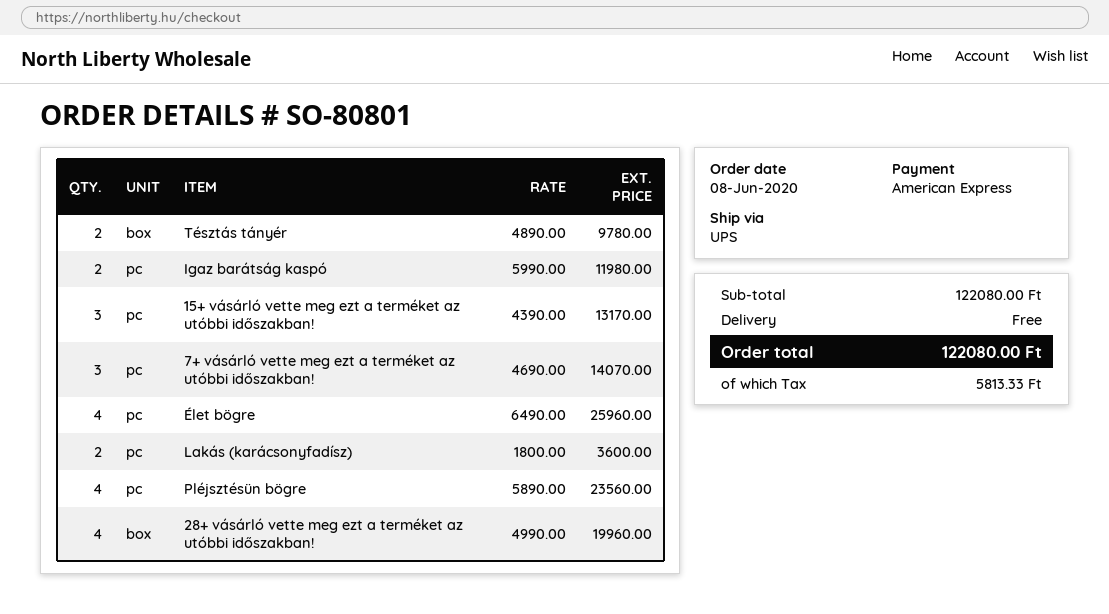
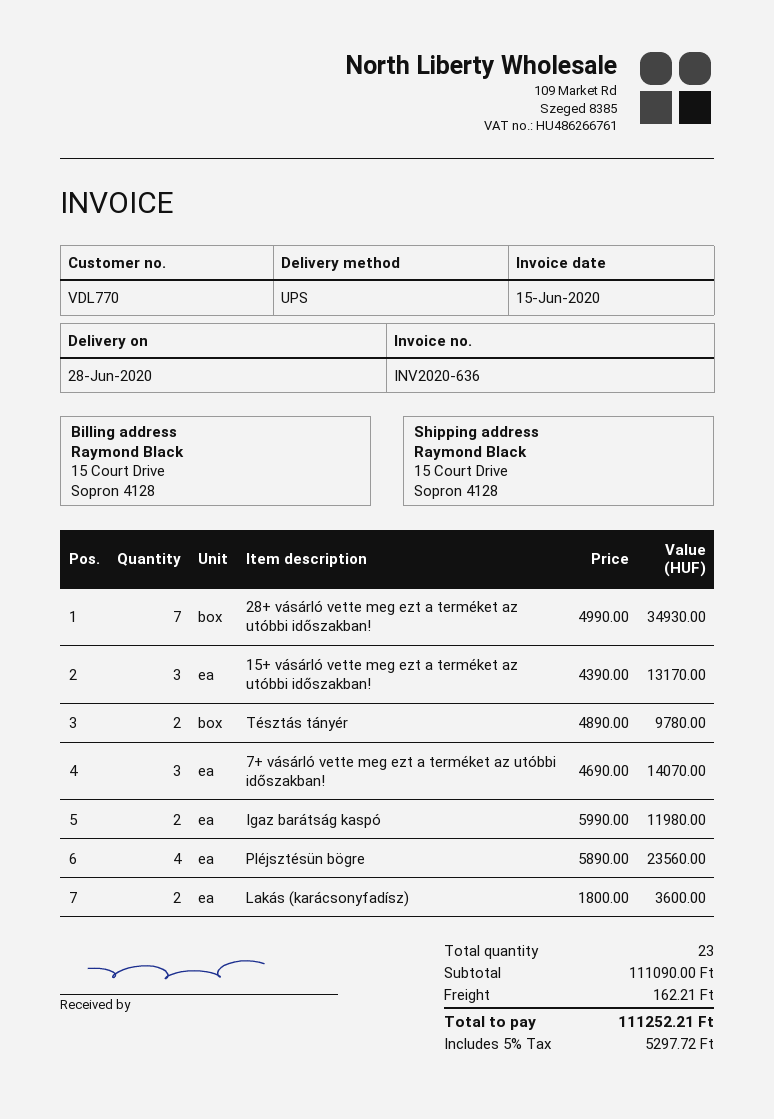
Élet bögre: 4 x 6490.00 = 25960.00 -> none
28+ vásárló vette meg ezt a terméket az utóbbi időszakban!: 4 x 4990.00 = 19960.00 -> 7 x 4990.00 = 34930.00
subtotal: 122080.00 -> 111090.00
shipping: 0.00 -> 162.21
tax: 5813.33 -> 5297.72
total: 122080.00 -> 111252.21

